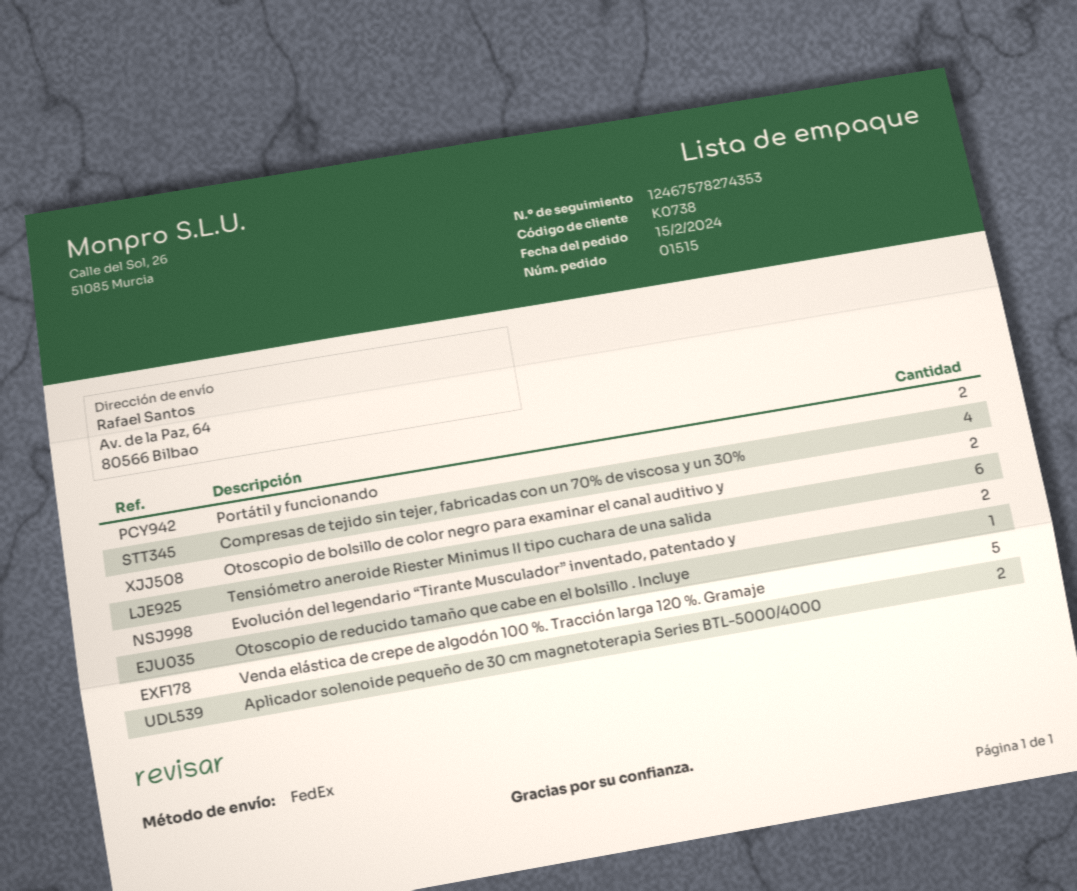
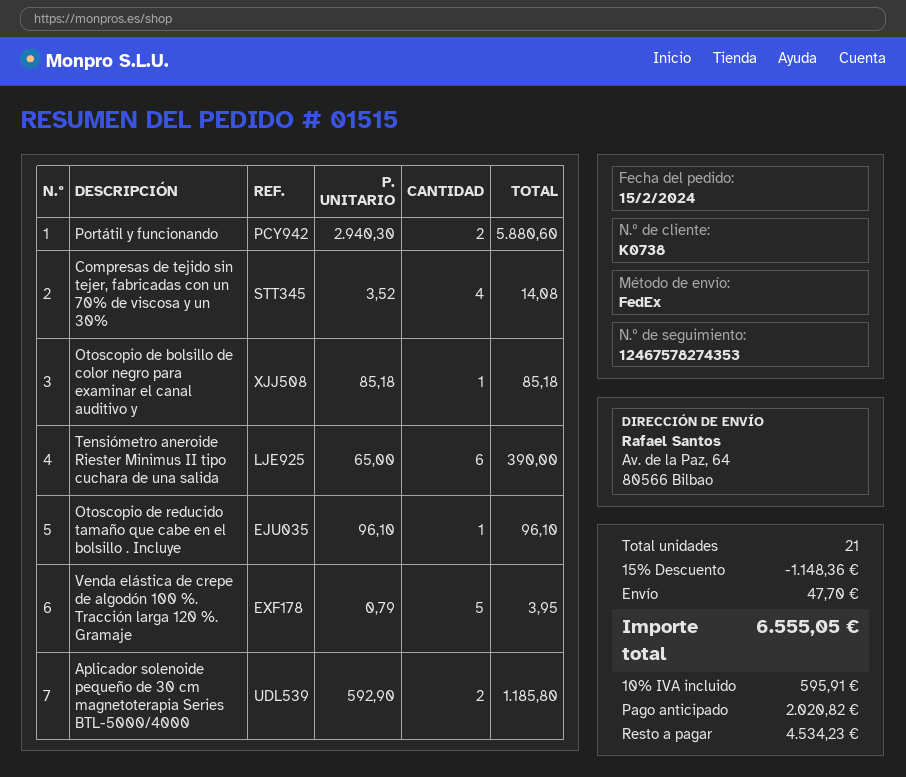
Otoscopio de bolsillo de color negro para examinar el canal auditivo y: 2 -> 1
Evolución del legendario “Tirante Musculador” inventado, patentado y: 2 -> none

